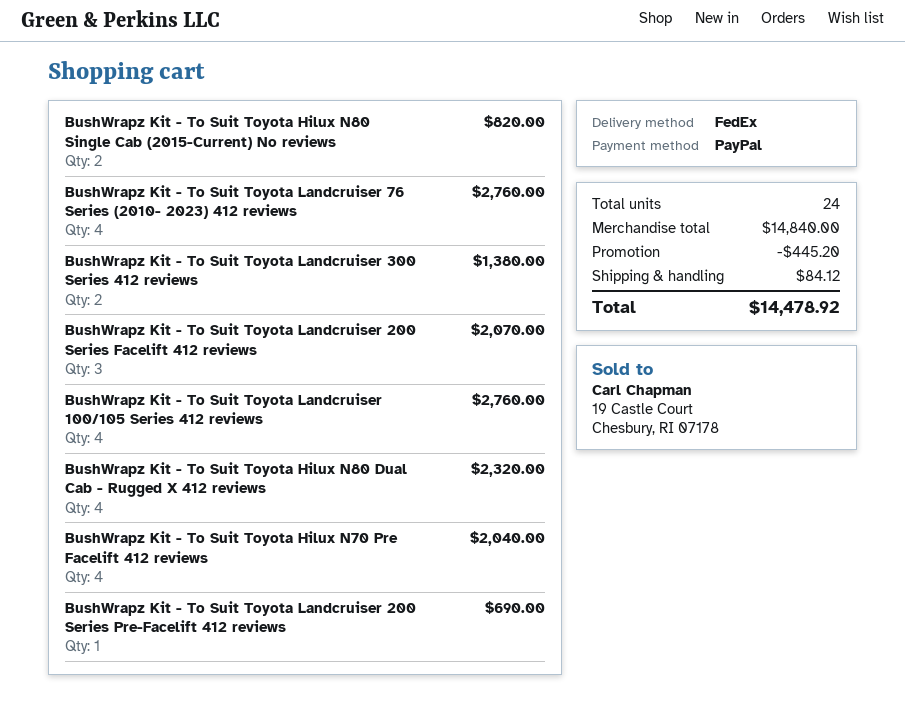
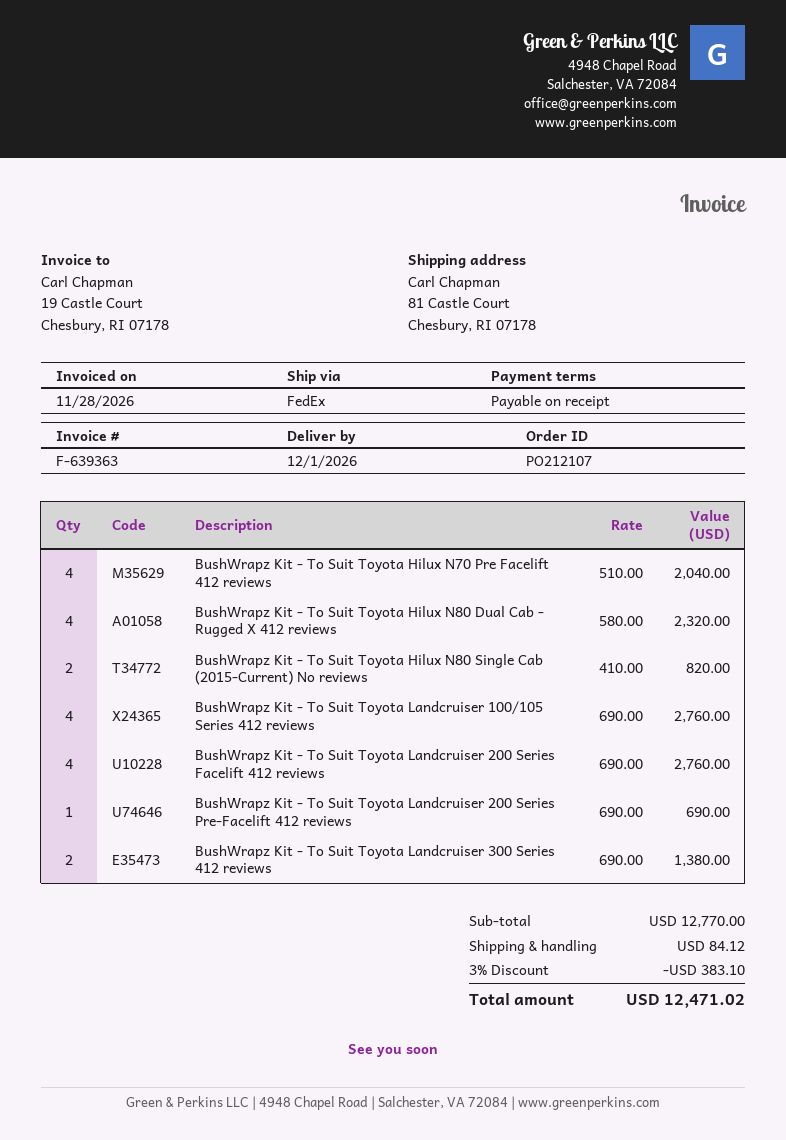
BushWrapz Kit - To Suit Toyota Landcruiser 76 Series (2010- 2023) 412 reviews: 4 for 2760.00 -> none
BushWrapz Kit - To Suit Toyota Landcruiser 200 Series Facelift 412 reviews: 3 for 2070.00 -> 4 for 2760.00
subtotal: 14840.00 -> 12770.00
discount: 445.20 -> 383.10
total: 14478.92 -> 12471.02

